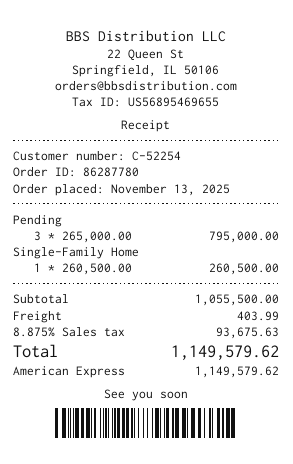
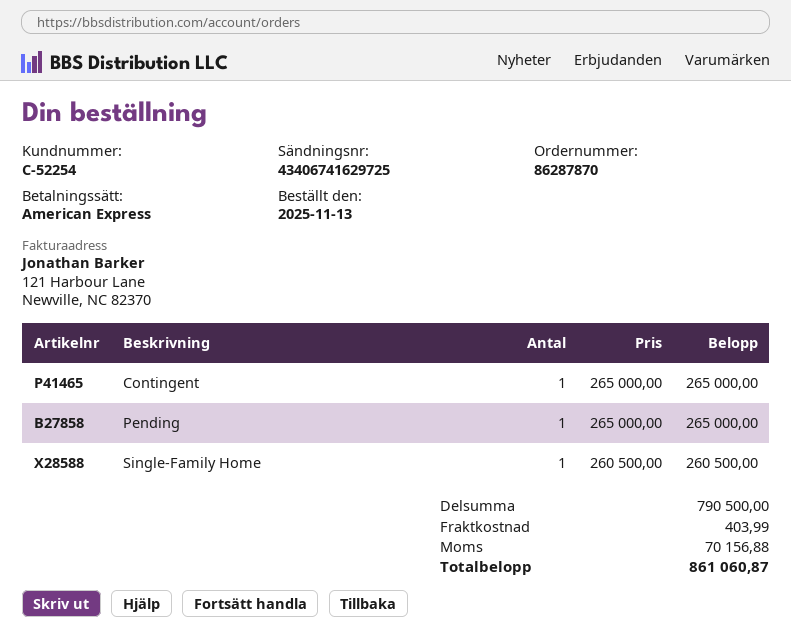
order number: 86287780 -> 86287870
Pending: 3 x 265000.00 = 795000.00 -> 1 x 265000.00 = 265000.00
Contingent: none -> 1 x 265000.00 = 265000.00
subtotal: 1055500.00 -> 790500.00
tax: 93675.63 -> 70156.88
total: 1149579.62 -> 861060.87

